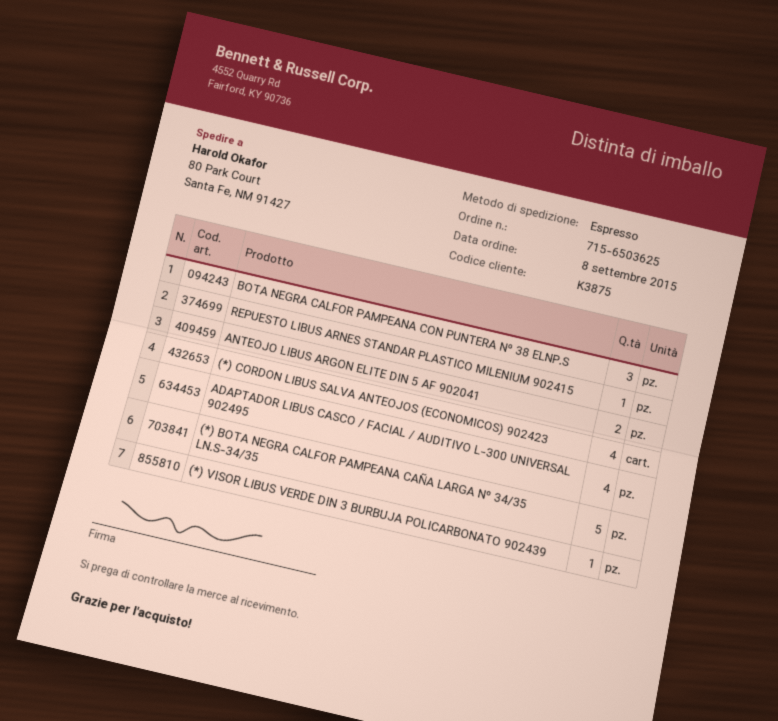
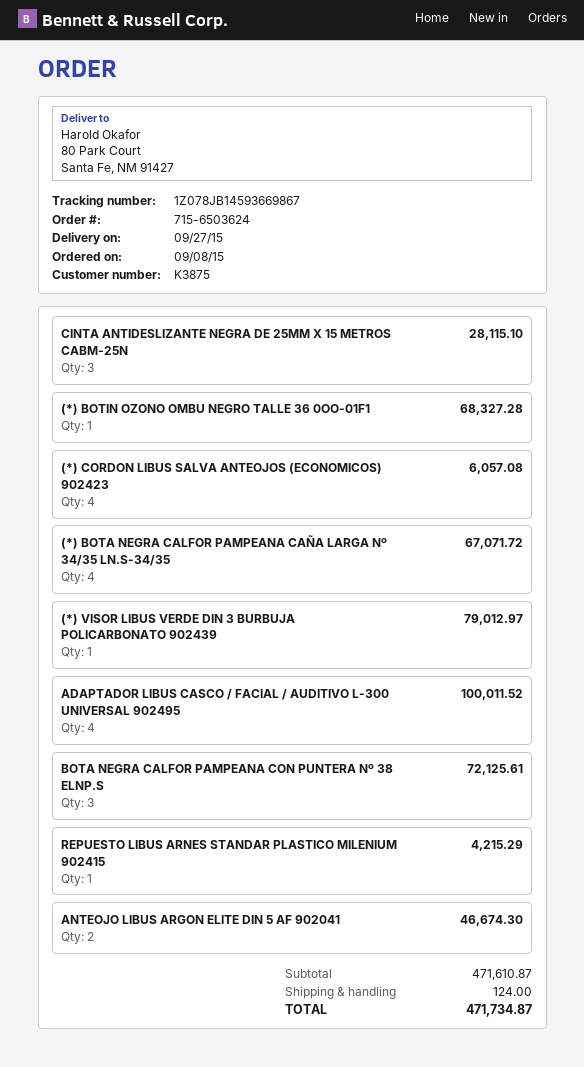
order number: 715-6503625 -> 715-6503624
(*) BOTA NEGRA CALFOR PAMPEANA CAÑA LARGA Nº 34/35 LN.S-34/35: 5 -> 4
CINTA ANTIDESLIZANTE NEGRA DE 25MM X 15 METROS CABM-25N: none -> 3
(*) BOTIN OZONO OMBU NEGRO TALLE 36 0OO-01F1: none -> 1

